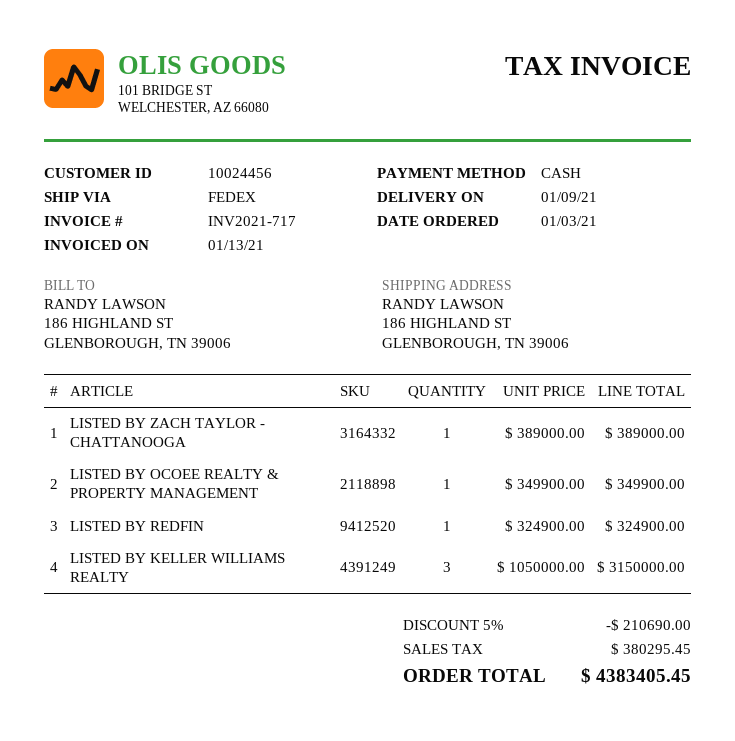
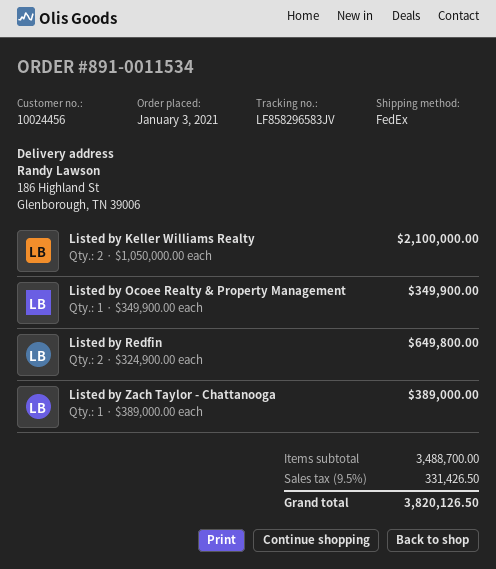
LISTED BY REDFIN: 1 x 324900.00 = 324900.00 -> 2 x 324900.00 = 649800.00
LISTED BY KELLER WILLIAMS REALTY: 3 x 1050000.00 = 3150000.00 -> 2 x 1050000.00 = 2100000.00
discount: 5% = 210690.00 -> none
tax: 380295.45 -> 331426.50
total: 4383405.45 -> 3820126.50

